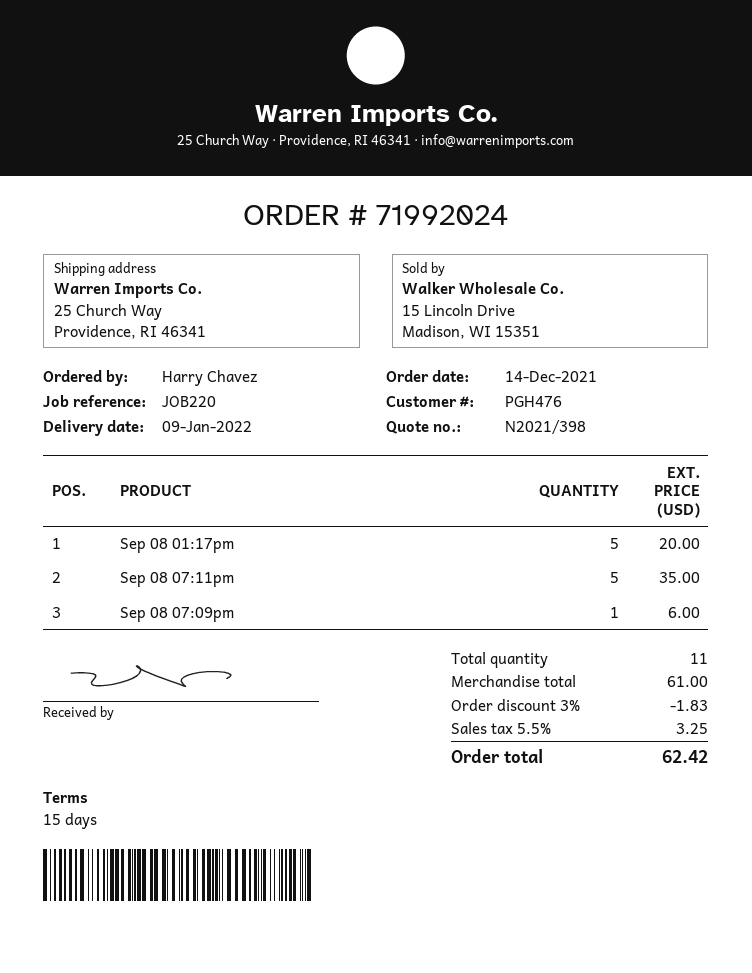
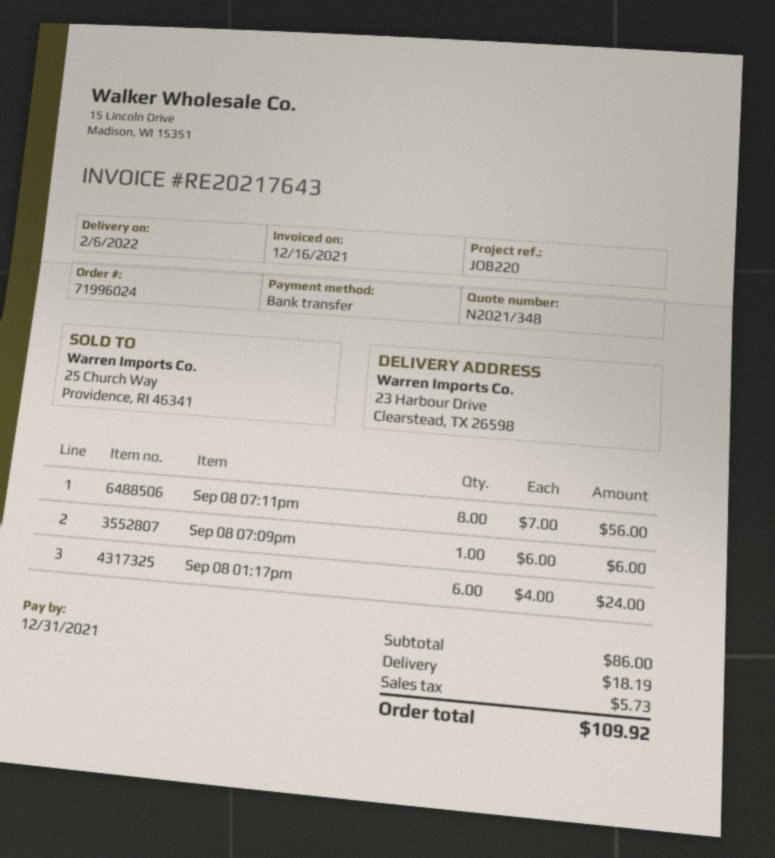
quote number: N2021/398 -> N2021/348
order number: 71992024 -> 71996024
delivery date: 2022-01-09 -> 2022-02-06
ship to: 25 Church Way, Providence, RI 46341 -> 23 Harbour Drive, Clearstead, TX 26598
Sep 08 01:17pm: 5 for 20.00 -> 6 for 24.00
Sep 08 07:11pm: 5 for 35.00 -> 8 for 56.00
subtotal: 61.00 -> 86.00
discount: 3% = 1.83 -> none
shipping: none -> 18.19
tax: 3.25 -> 5.73
total: 62.42 -> 109.92

